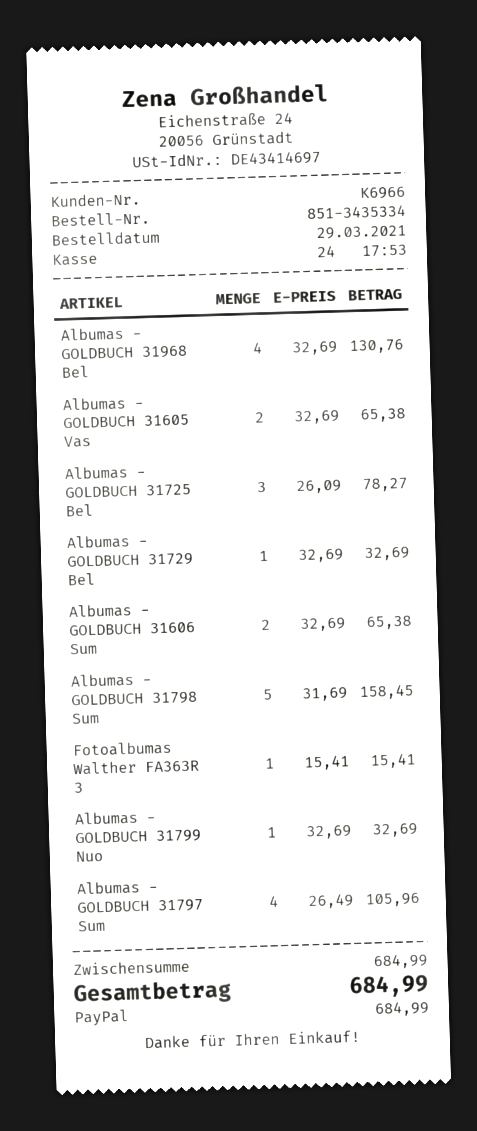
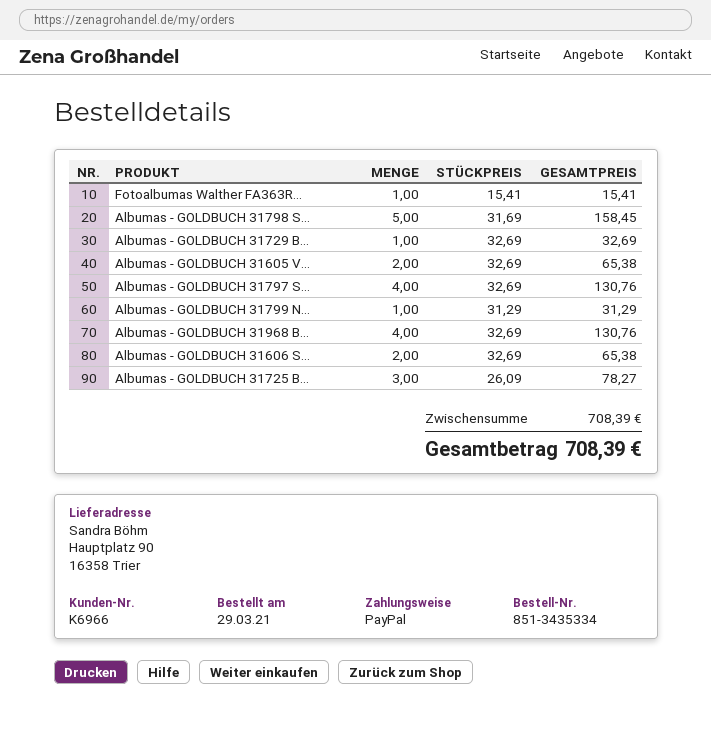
Albumas - GOLDBUCH 31799 Nuo: 1 x 32.69 = 32.69 -> 1 x 31.29 = 31.29
Albumas - GOLDBUCH 31797 Sum: 4 x 26.49 = 105.96 -> 4 x 32.69 = 130.76
subtotal: 684.99 -> 708.39
total: 684.99 -> 708.39

